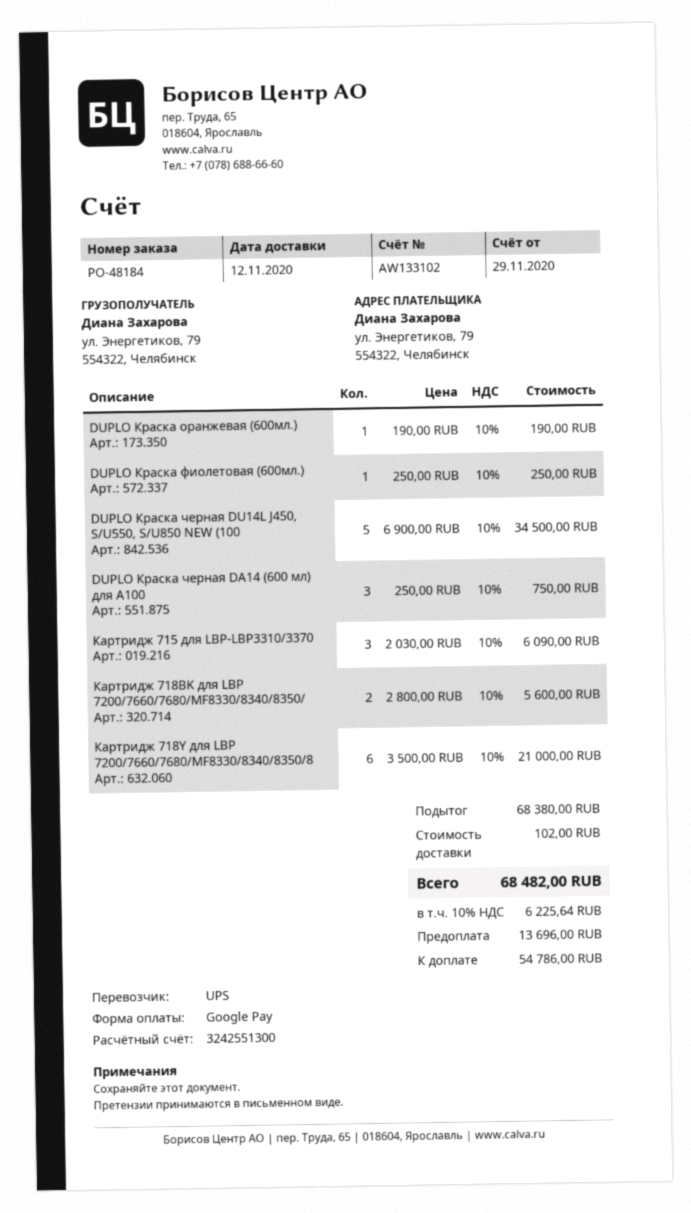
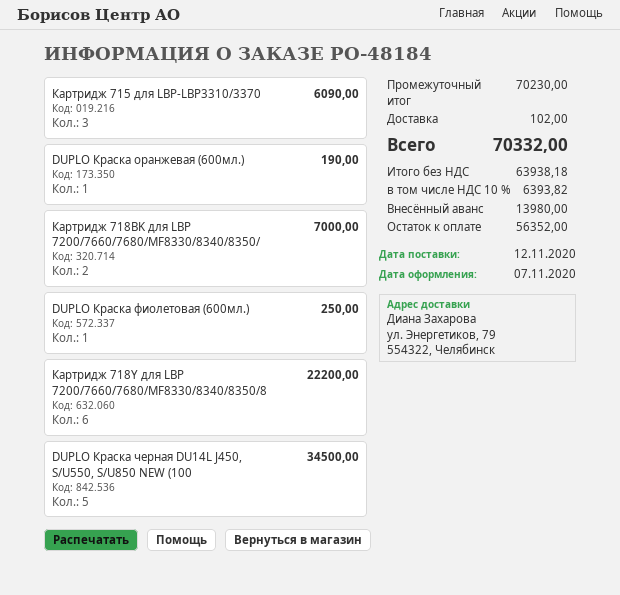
DUPLO Краска черная DA14 (600 мл) для A100: 3 for 750.00 -> none
Картридж 718BK для LBP 7200/7660/7680/MF8330/8340/8350/: 2 for 5600.00 -> 2 for 7000.00
Картридж 718Y для LBP 7200/7660/7680/MF8330/8340/8350/8: 6 for 21000.00 -> 6 for 22200.00
subtotal: 68380.00 -> 70230.00
tax: 10% = 6225.64 -> 10% = 6393.82
total: 68482.00 -> 70332.00
deposit: 13696.00 -> 13980.00
balance: 54786.00 -> 56352.00

